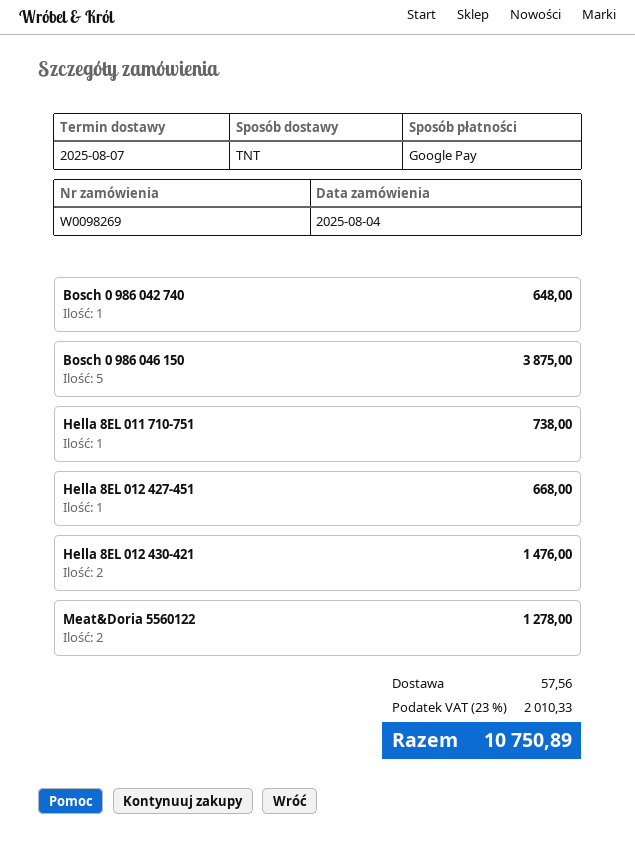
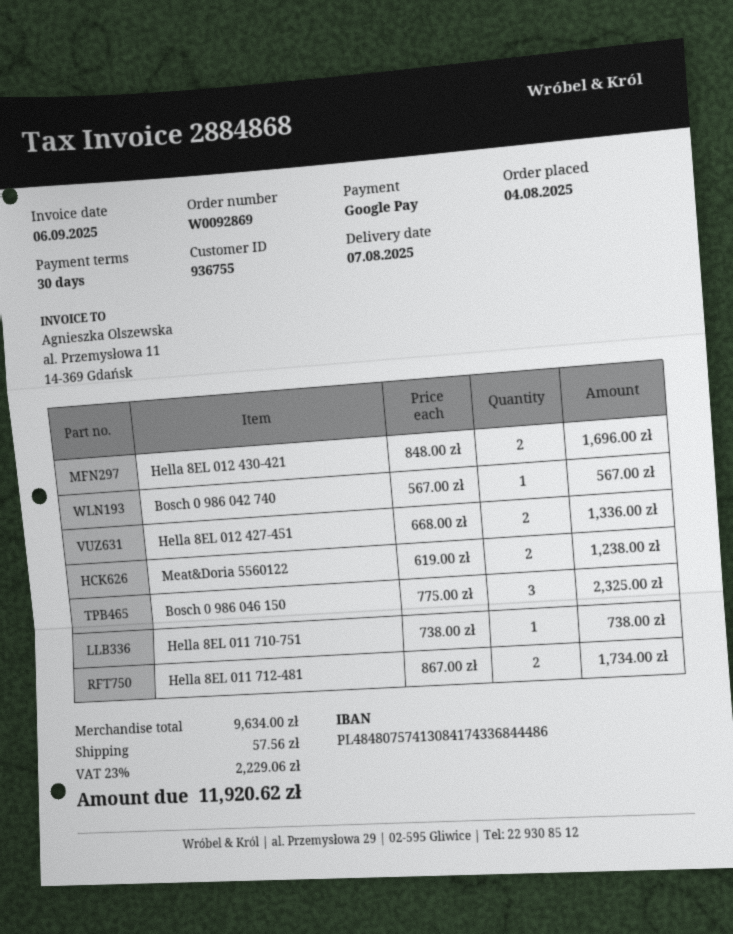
order number: W0098269 -> W0092869
Bosch 0 986 042 740: 1 for 648.00 -> 1 for 567.00
Bosch 0 986 046 150: 5 for 3875.00 -> 3 for 2325.00
Hella 8EL 012 427-451: 1 for 668.00 -> 2 for 1336.00
Hella 8EL 012 430-421: 2 for 1476.00 -> 2 for 1696.00
Meat&Doria 5560122: 2 for 1278.00 -> 2 for 1238.00
Hella 8EL 011 712-481: none -> 2 for 1734.00
tax: 23% = 2010.33 -> 23% = 2229.06
total: 10750.89 -> 11920.62

